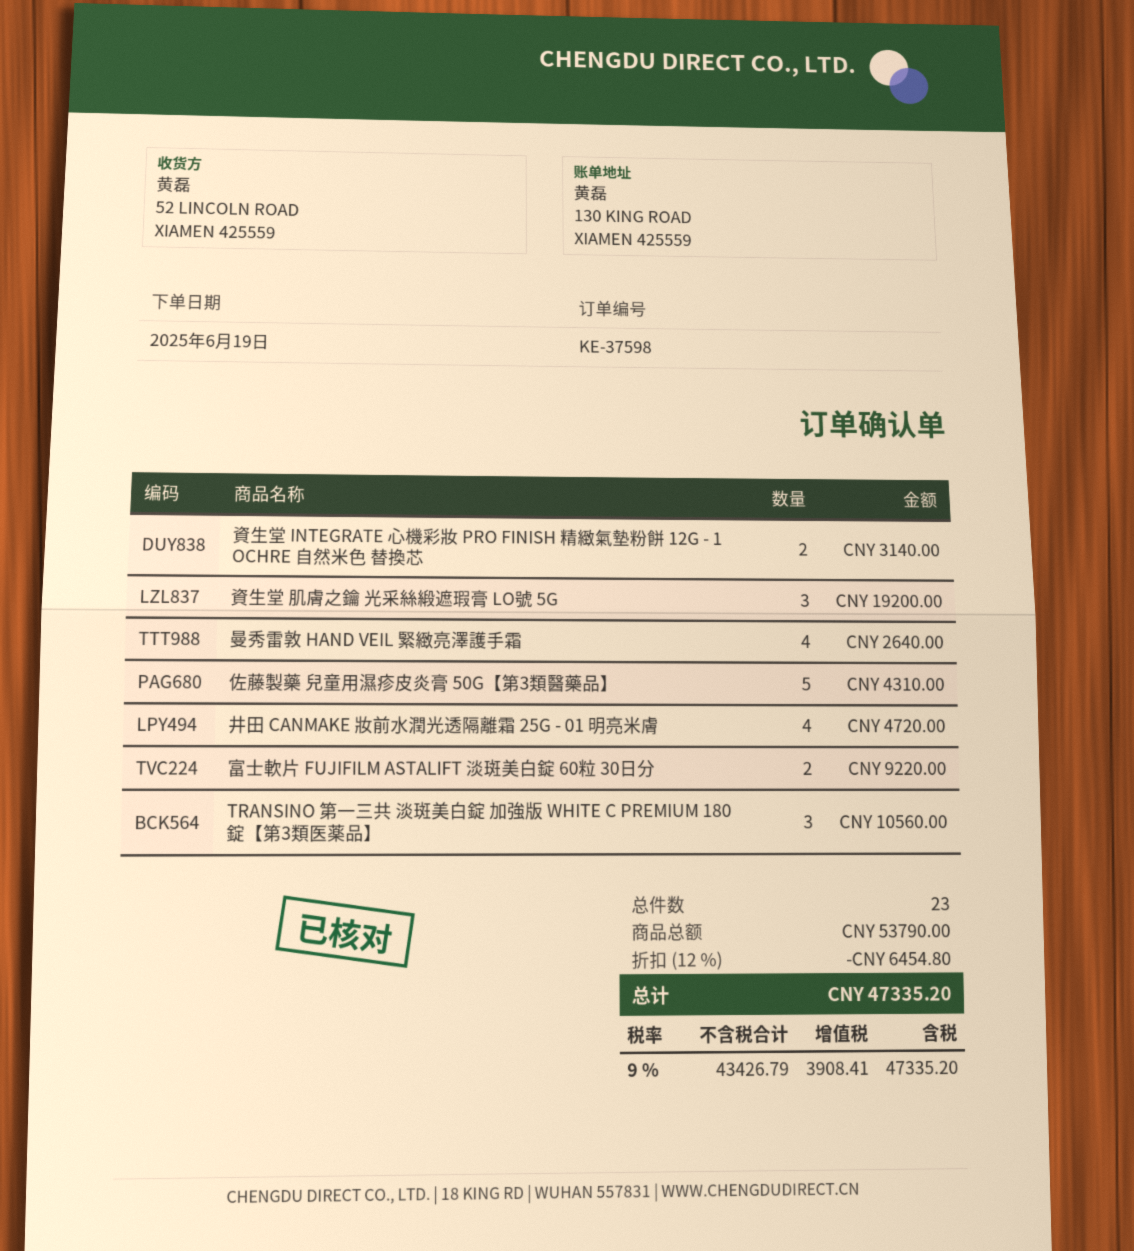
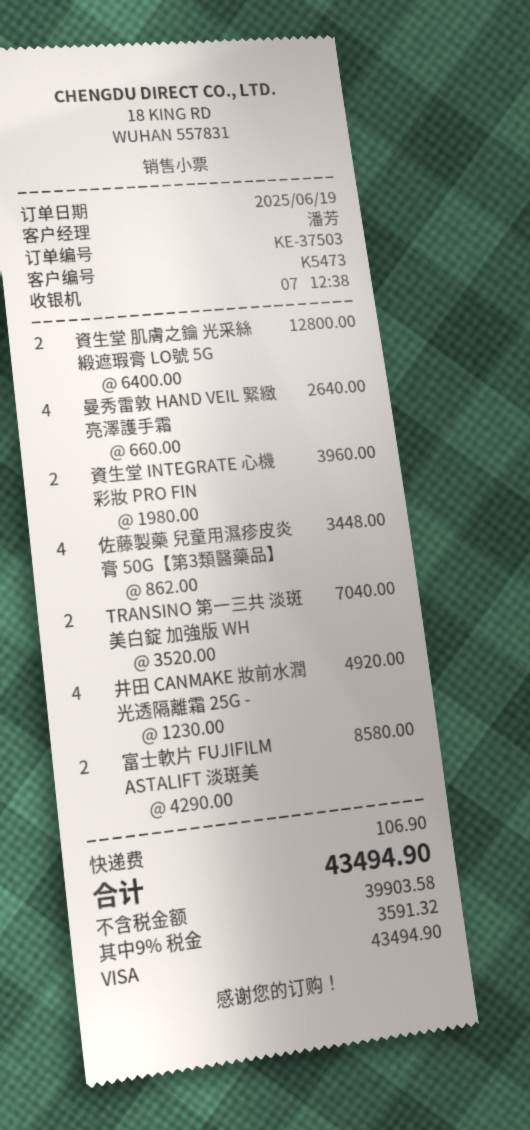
order number: KE-37598 -> KE-37503
資生堂 INTEGRATE 心機彩妝 PRO FINISH 精緻氣墊粉餅 12G - 1 OCHRE 自然米色 替換芯: 2 for 3140.00 -> 2 for 3960.00
資生堂 肌膚之鑰 光采絲緞遮瑕膏 LO號 5G: 3 for 19200.00 -> 2 for 12800.00
佐藤製藥 兒童用濕疹皮炎膏 50G【第3類醫藥品】: 5 for 4310.00 -> 4 for 3448.00
井田 CANMAKE 妝前水潤光透隔離霜 25G - 01 明亮米膚: 4 for 4720.00 -> 4 for 4920.00
富士軟片 FUJIFILM ASTALIFT 淡斑美白錠 60粒 30日分: 2 for 9220.00 -> 2 for 8580.00
TRANSINO 第一三共 淡斑美白錠 加強版 WHITE C PREMIUM 180錠【第3類医薬品】: 3 for 10560.00 -> 2 for 7040.00
discount: 12% = 6454.80 -> none
shipping: none -> 106.90
net: 43426.79 -> 39903.58
tax: 9% = 3908.41 -> 9% = 3591.32
total: 47335.20 -> 43494.90

